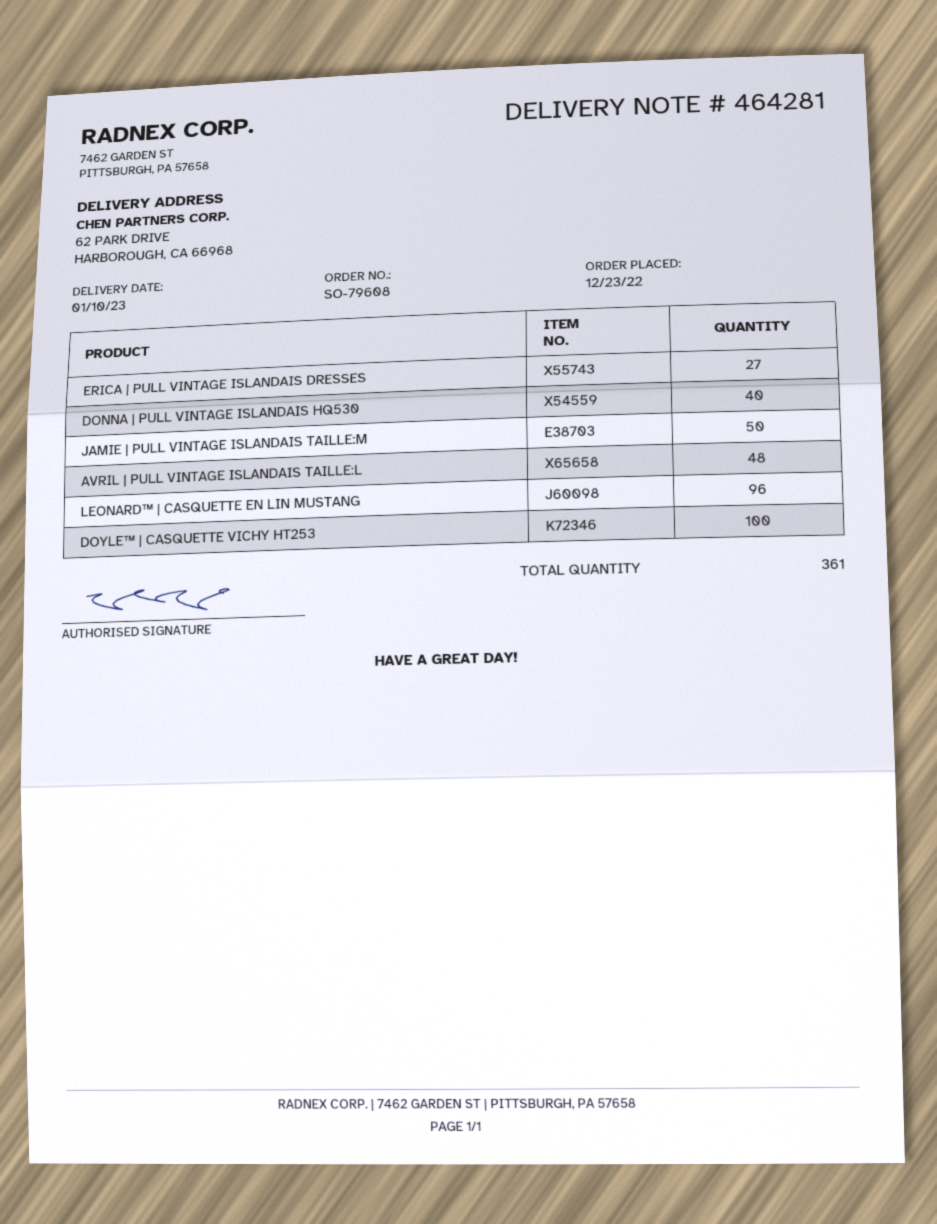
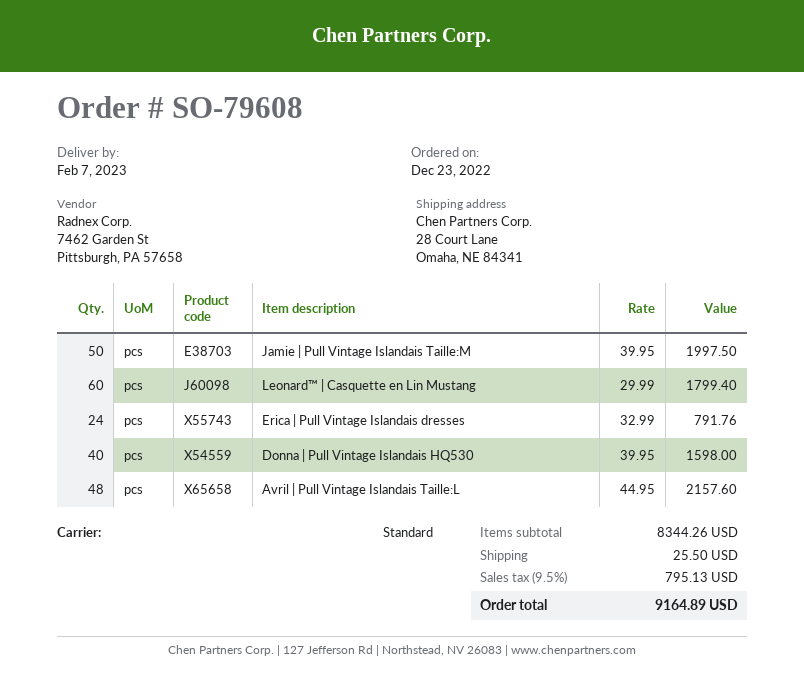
delivery date: 2023-01-10 -> 2023-02-07
ship to: 62 PARK DRIVE, HARBOROUGH, CA 66968 -> 28 Court Lane, Omaha, NE 84341
ERICA | PULL VINTAGE ISLANDAIS DRESSES: 27 -> 24
LEONARD™ | CASQUETTE EN LIN MUSTANG: 96 -> 60
DOYLE™ | CASQUETTE VICHY HT253: 100 -> none

